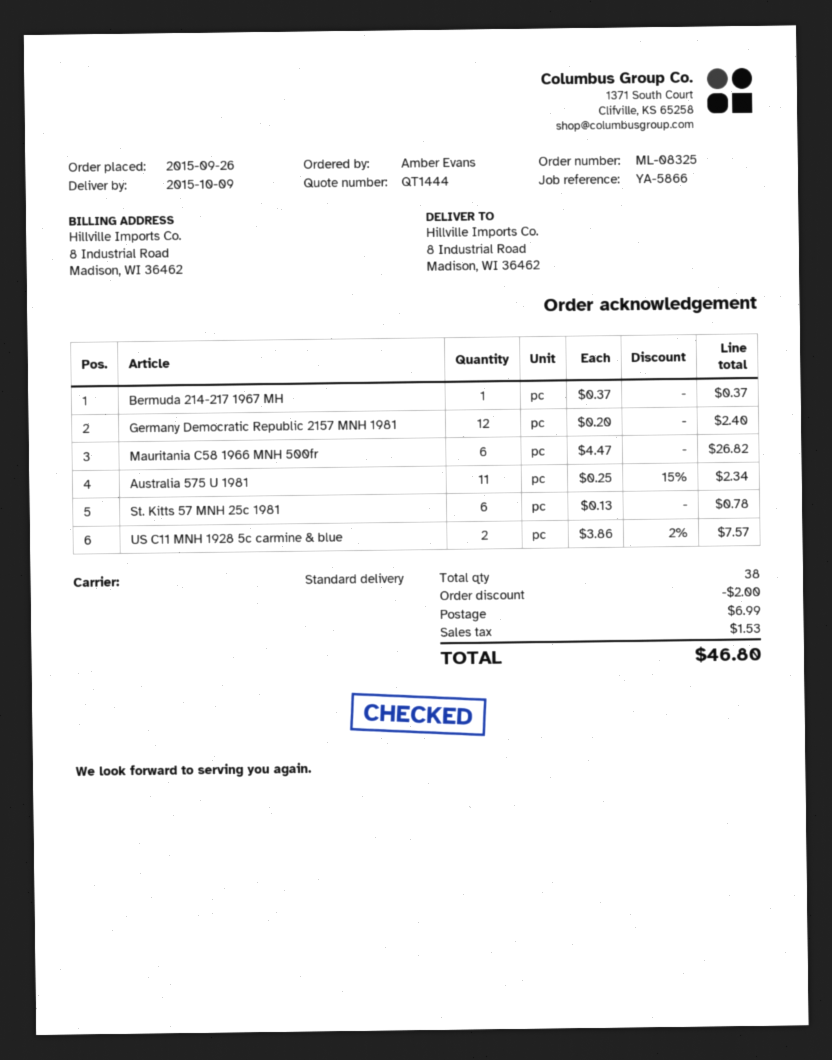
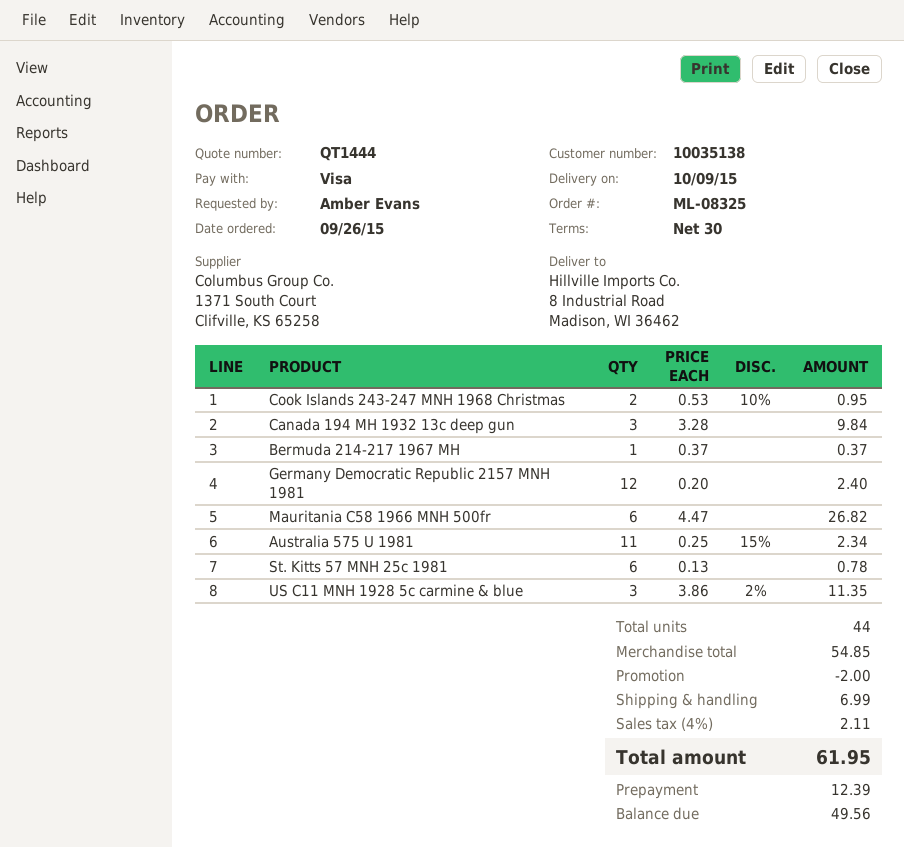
US C11 MNH 1928 5c carmine & blue: 2 x 3.86 - 2% = 7.57 -> 3 x 3.86 - 2% = 11.35
Cook Islands 243-247 MNH 1968 Christmas: none -> 2 x 0.53 - 10% = 0.95
Canada 194 MH 1932 13c deep gun: none -> 3 x 3.28 = 9.84
total quantity: 38 -> 44
tax: 1.53 -> 2.11
total: 46.80 -> 61.95

